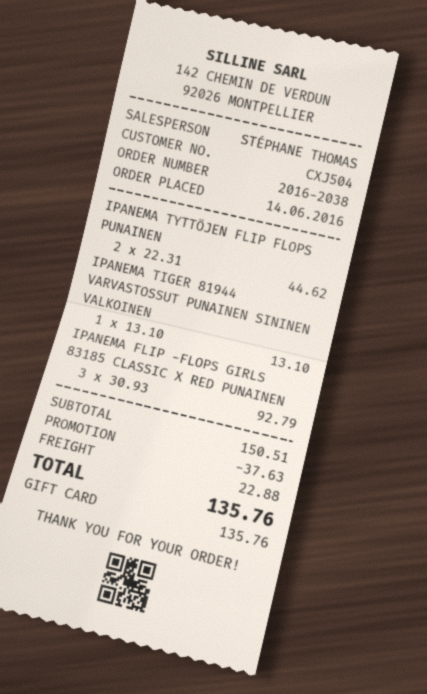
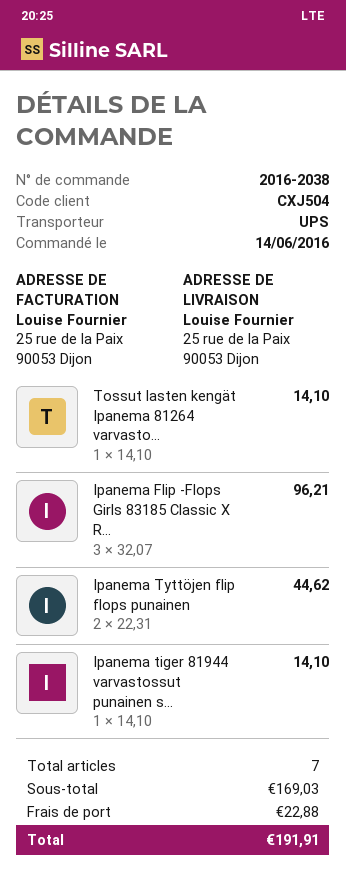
IPANEMA TIGER 81944 VARVASTOSSUT PUNAINEN SININEN VALKOINEN: 1 x 13.10 = 13.10 -> 1 x 14.10 = 14.10
IPANEMA FLIP -FLOPS GIRLS 83185 CLASSIC X RED PUNAINEN: 3 x 30.93 = 92.79 -> 3 x 32.07 = 96.21
Tossut lasten kengät Ipanema 81264 varvasto...: none -> 1 x 14.10 = 14.10
subtotal: 150.51 -> 169.03
discount: 37.63 -> none
total: 135.76 -> 191.91

